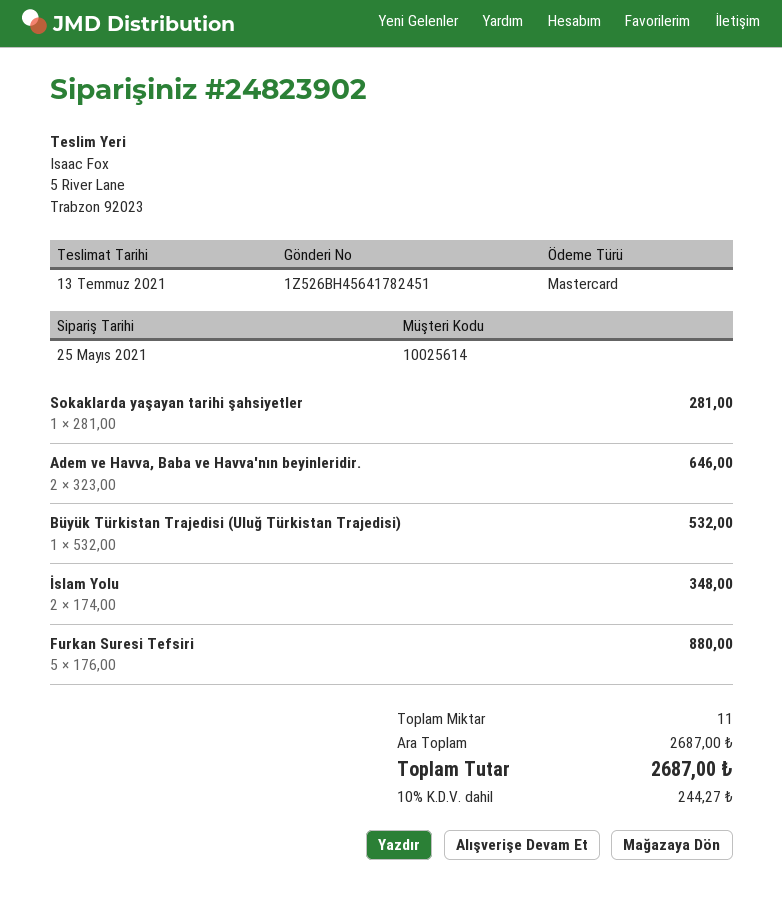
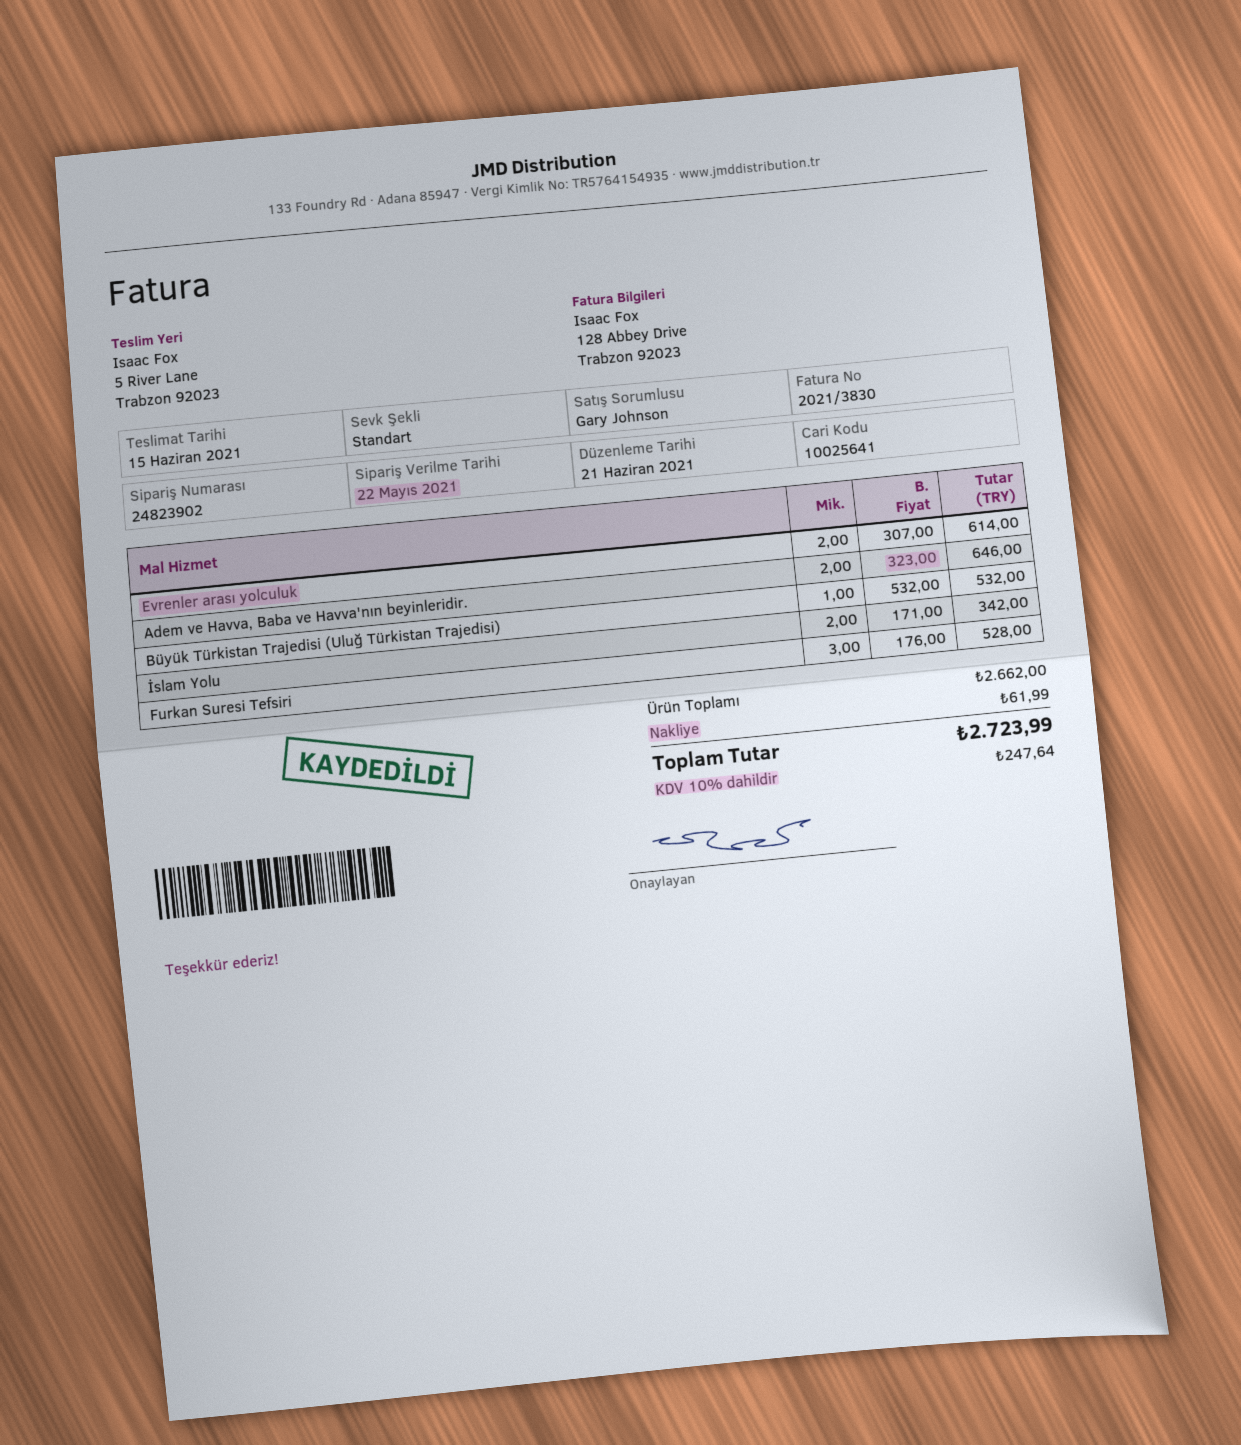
order date: 2021-05-25 -> 2021-05-22
delivery date: 2021-07-13 -> 2021-06-15
customer number: 10025614 -> 10025641
Sokaklarda yaşayan tarihi şahsiyetler: 1 x 281.00 = 281.00 -> none
İslam Yolu: 2 x 174.00 = 348.00 -> 2 x 171.00 = 342.00
Furkan Suresi Tefsiri: 5 x 176.00 = 880.00 -> 3 x 176.00 = 528.00
Evrenler arası yolculuk: none -> 2 x 307.00 = 614.00
subtotal: 2687.00 -> 2662.00
shipping: none -> 61.99
tax: 10% = 244.27 -> 10% = 247.64
total: 2687.00 -> 2723.99

